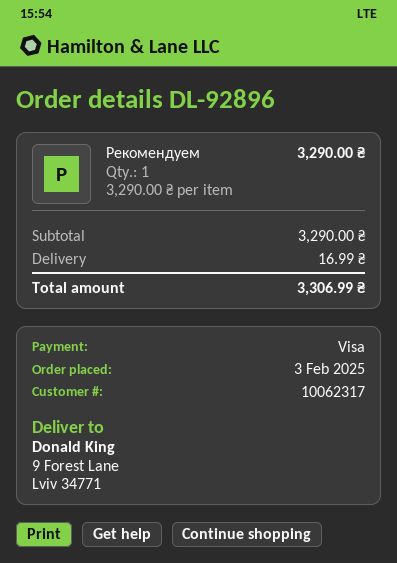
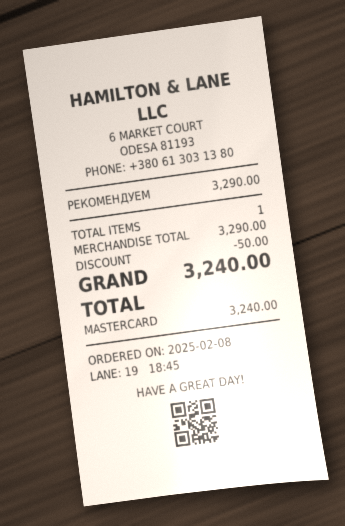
order date: 2025-02-03 -> 2025-02-08
payment method: Visa -> Mastercard
discount: none -> 50.00
shipping: 16.99 -> none
total: 3306.99 -> 3240.00

